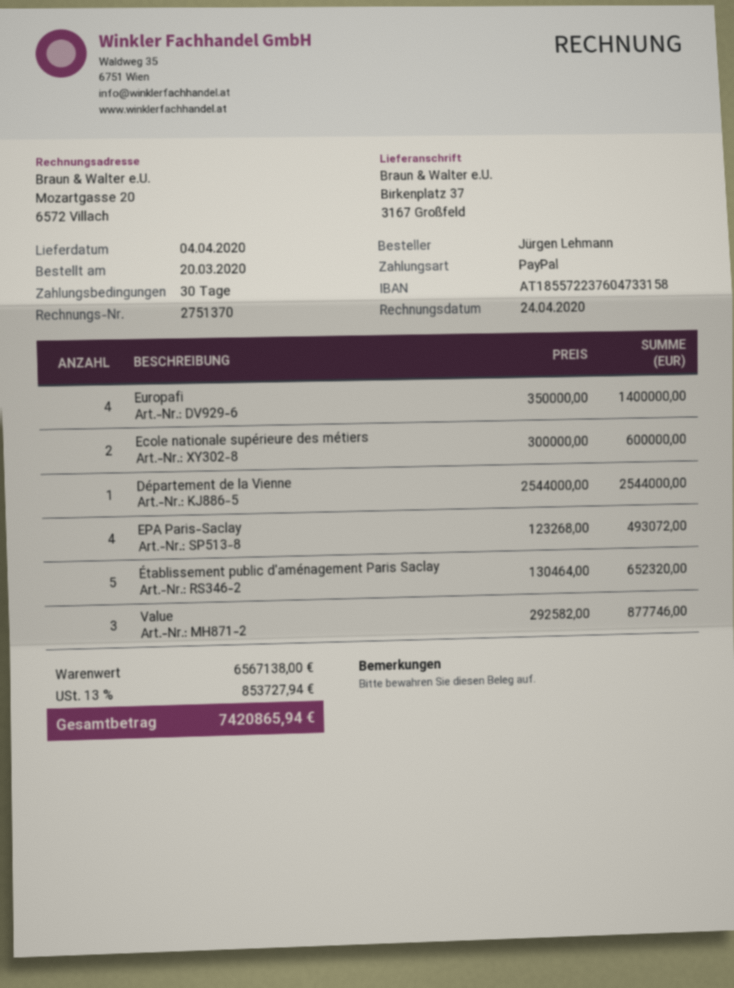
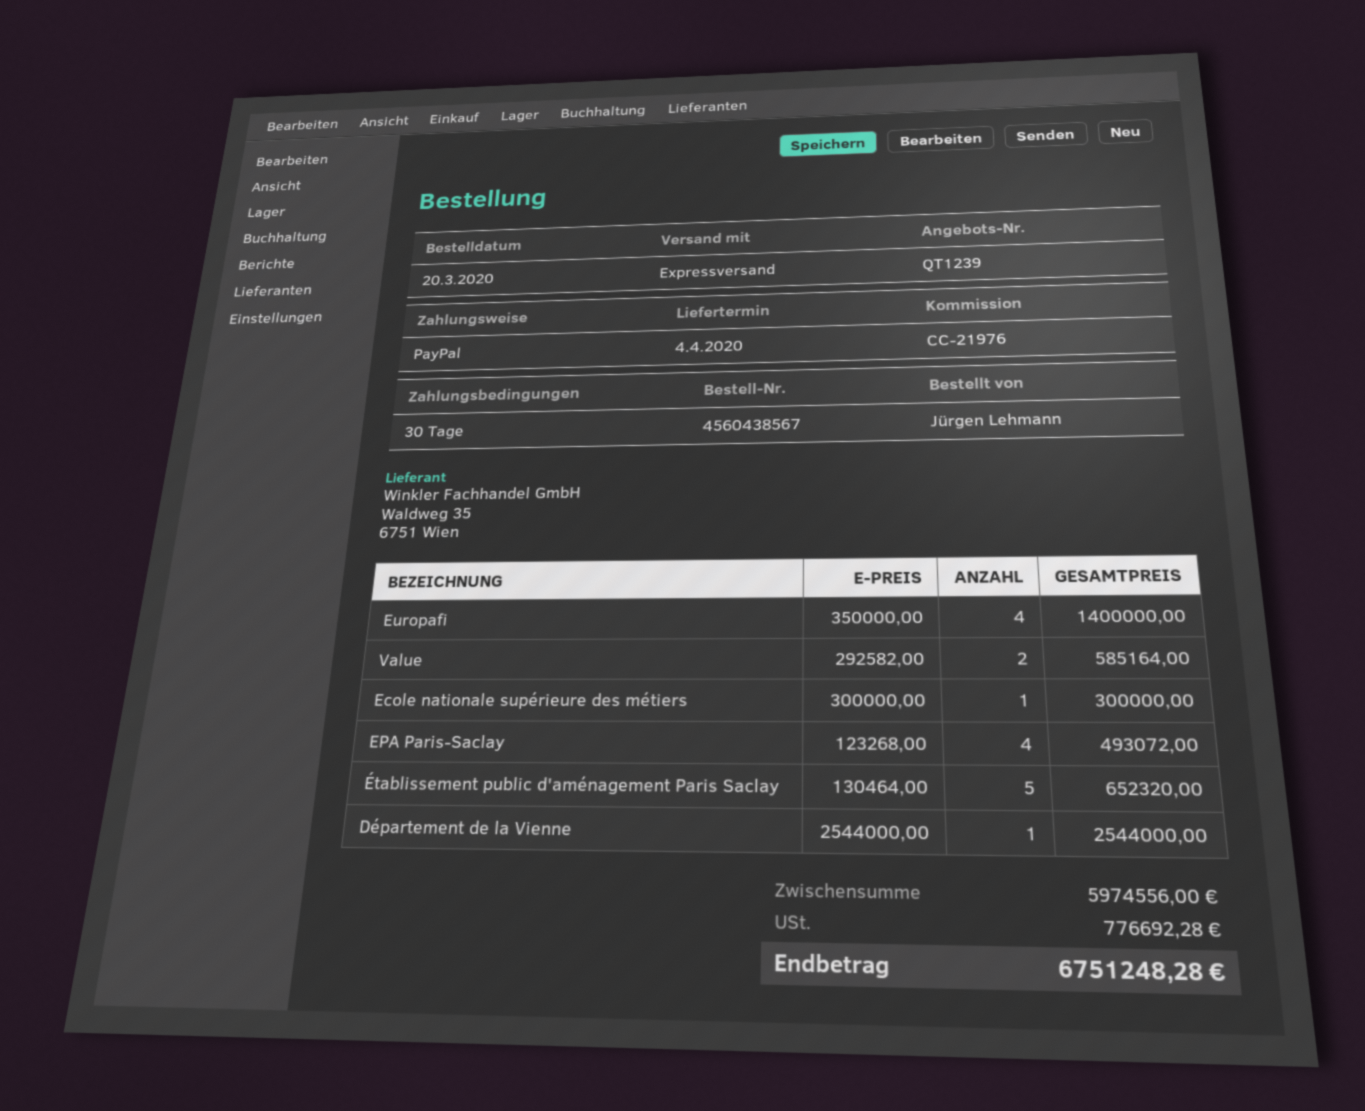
Ecole nationale supérieure des métiers: 2 x 300000.00 = 600000.00 -> 1 x 300000.00 = 300000.00
Value: 3 x 292582.00 = 877746.00 -> 2 x 292582.00 = 585164.00
subtotal: 6567138.00 -> 5974556.00
tax: 853727.94 -> 776692.28
total: 7420865.94 -> 6751248.28

